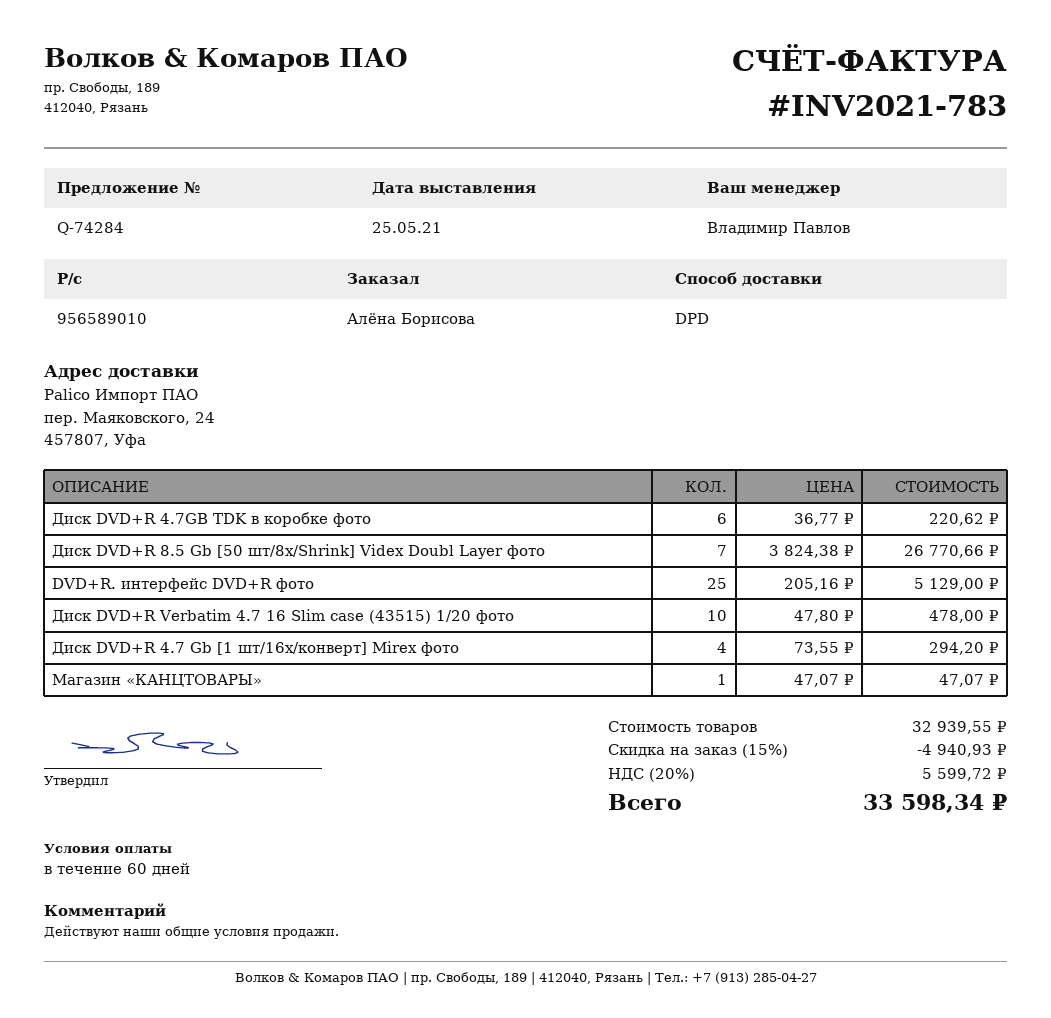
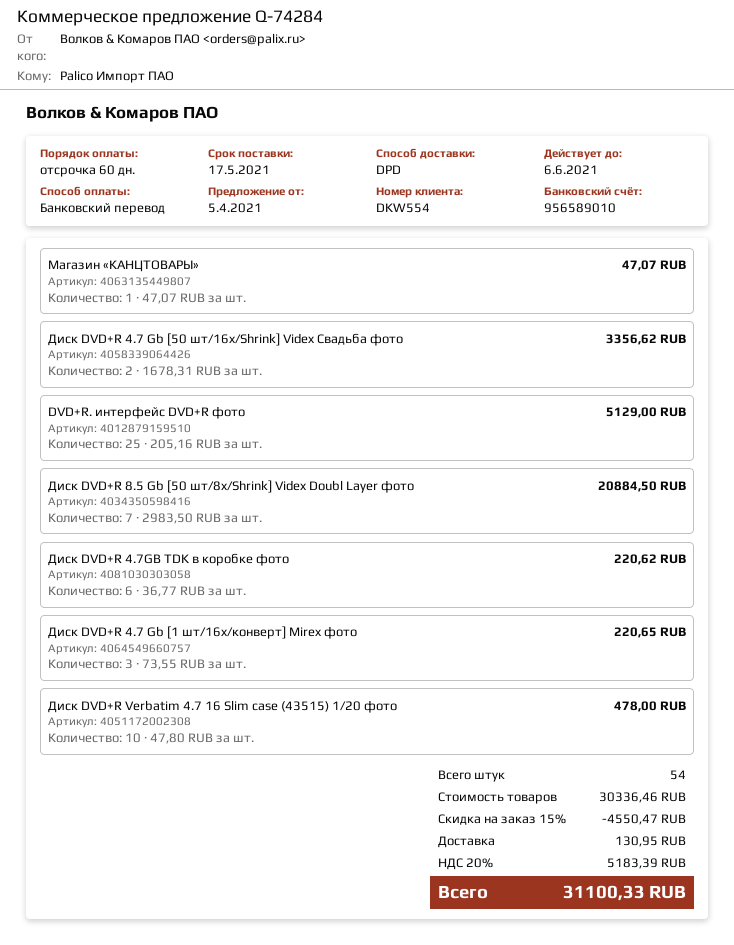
Диск DVD+R 8.5 Gb [50 шт/8x/Shrink] Videx Doubl Layer фото: 7 x 3824.38 = 26770.66 -> 7 x 2983.50 = 20884.50
Диск DVD+R 4.7 Gb [1 шт/16x/конверт] Mirex фото: 4 x 73.55 = 294.20 -> 3 x 73.55 = 220.65
Диск DVD+R 4.7 Gb [50 шт/16x/Shrink] Videx Свадьба фото: none -> 2 x 1678.31 = 3356.62
subtotal: 32939.55 -> 30336.46
discount: 15% = 4940.93 -> 15% = 4550.47
shipping: none -> 130.95
tax: 20% = 5599.72 -> 20% = 5183.39
total: 33598.34 -> 31100.33

